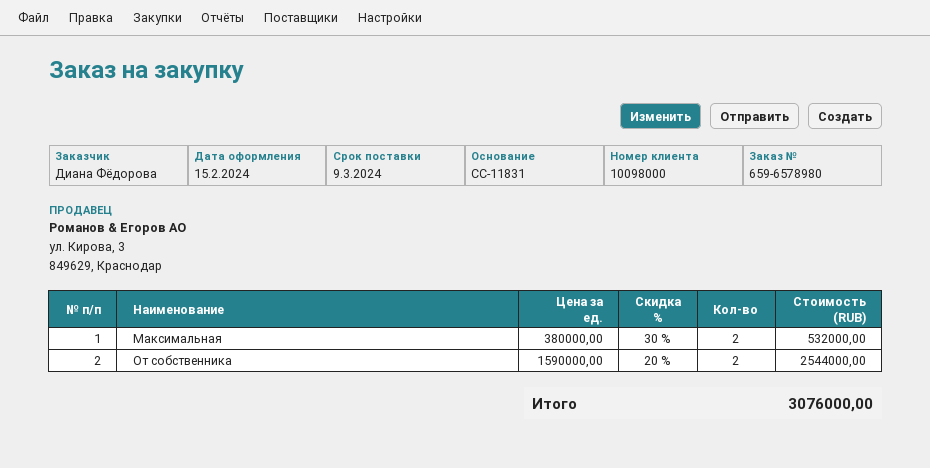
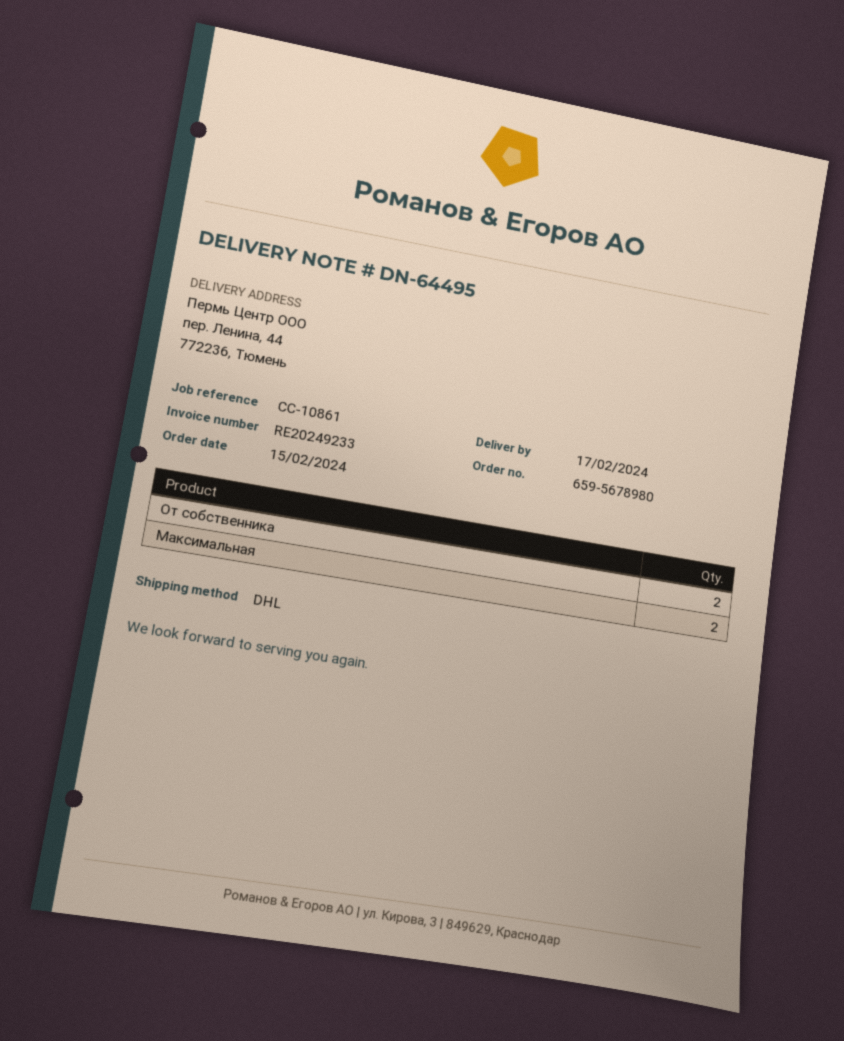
order number: 659-6578980 -> 659-5678980
delivery date: 2024-03-09 -> 2024-02-17
reference: CC-11831 -> CC-10861

